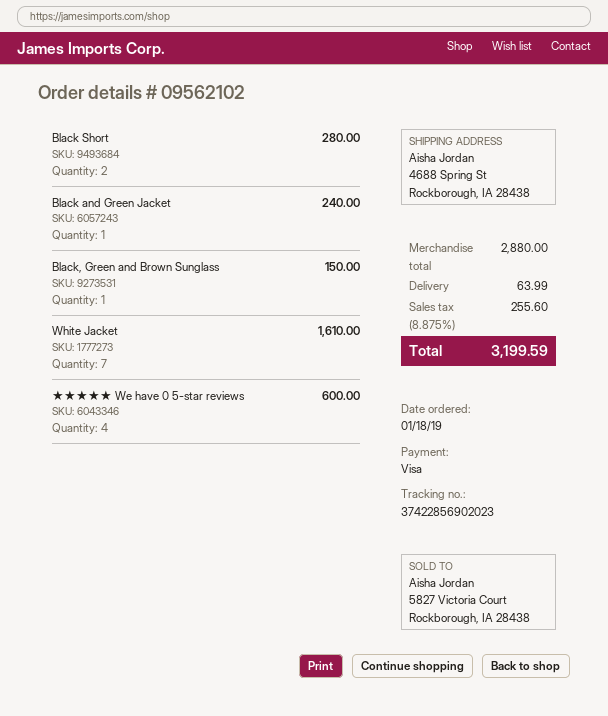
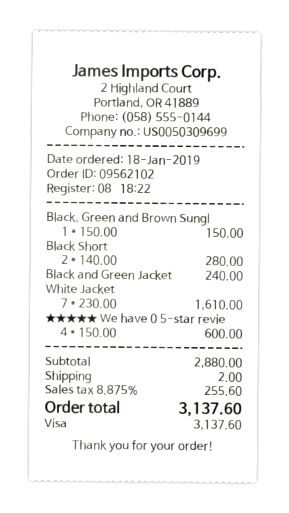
shipping: 63.99 -> 2.00
total: 3199.59 -> 3137.60

